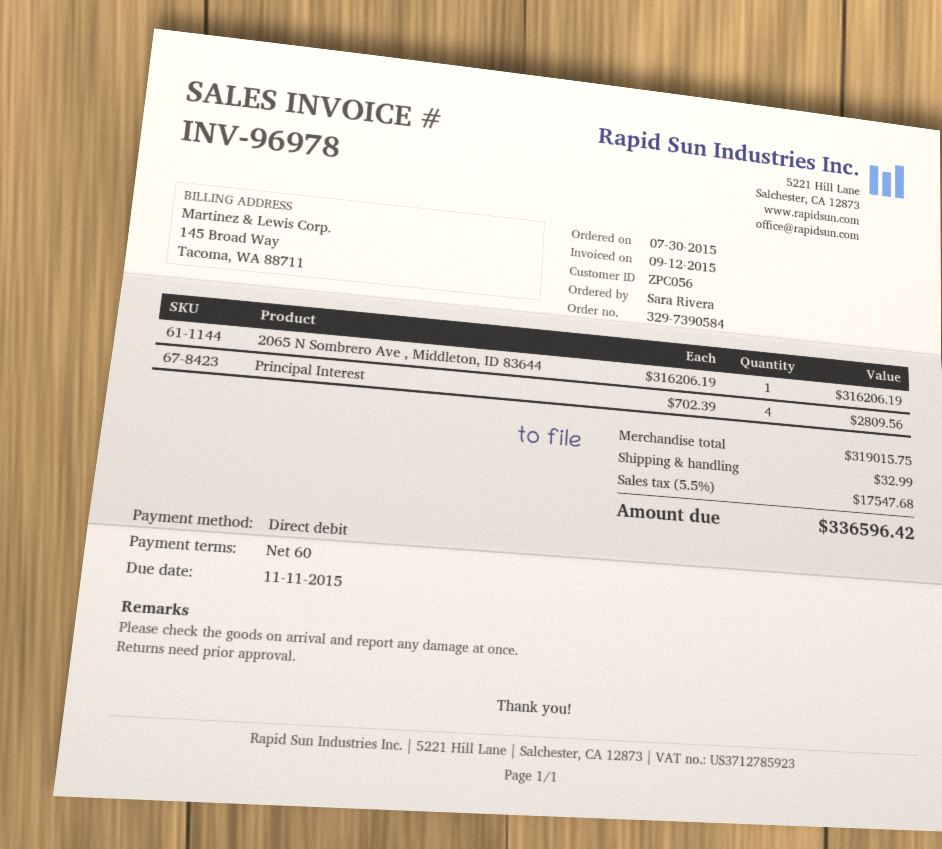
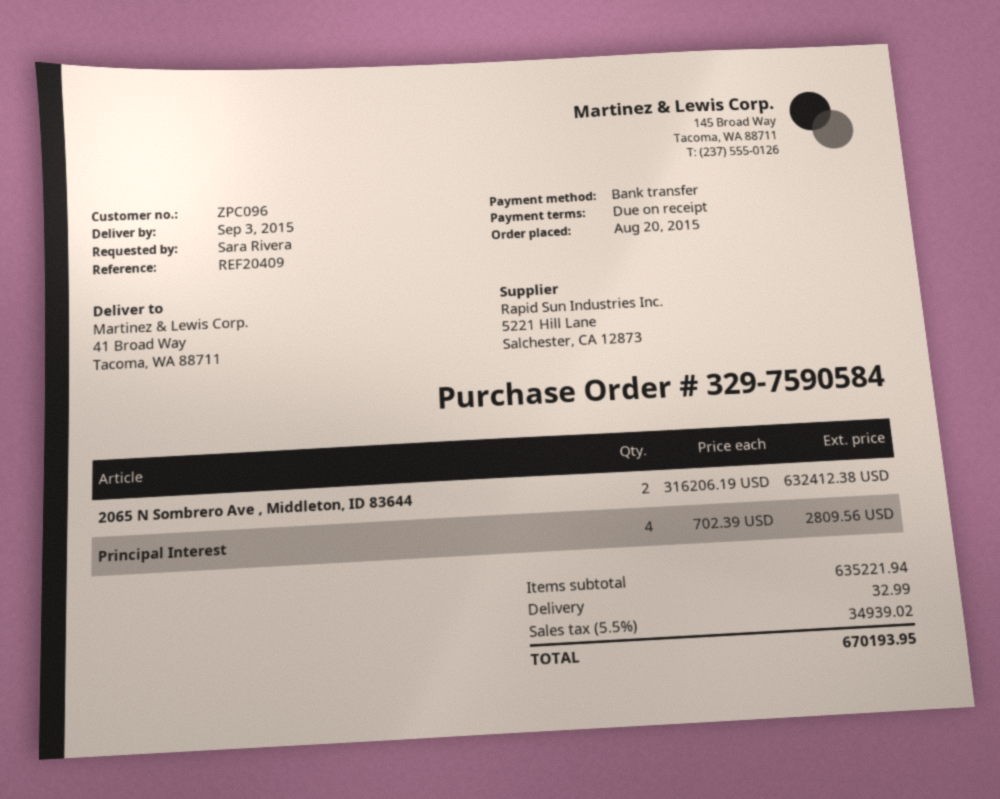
order number: 329-7390584 -> 329-7590584
order date: 2015-07-30 -> 2015-08-20
payment terms: 60 days -> on receipt
customer number: ZPC056 -> ZPC096
payment method: direct debit -> bank transfer
2065 N Sombrero Ave , Middleton, ID 83644: 1 x 316206.19 = 316206.19 -> 2 x 316206.19 = 632412.38
subtotal: 319015.75 -> 635221.94
tax: 5.5% = 17547.68 -> 5.5% = 34939.02
total: 336596.42 -> 670193.95

